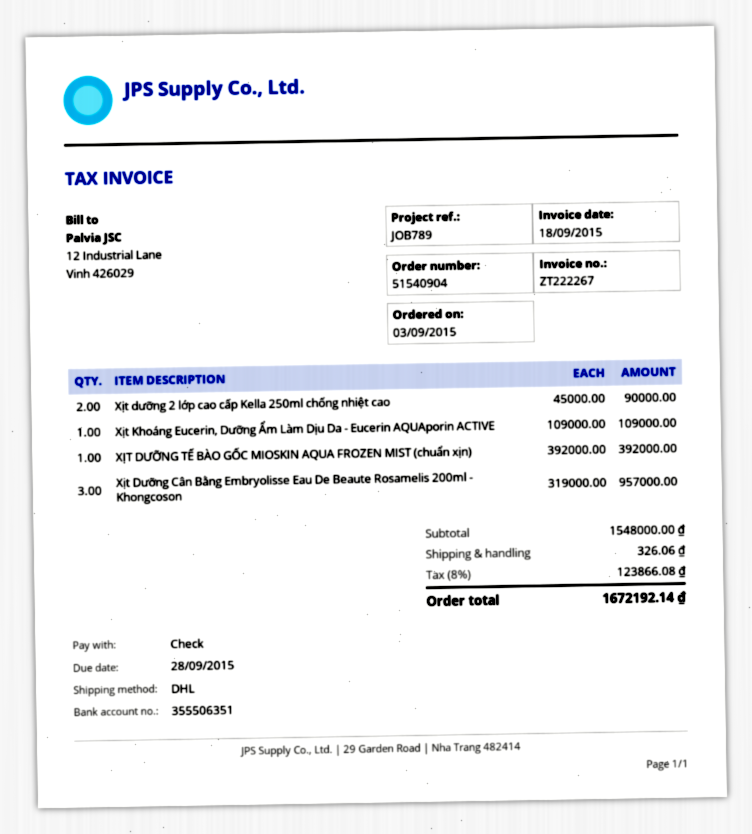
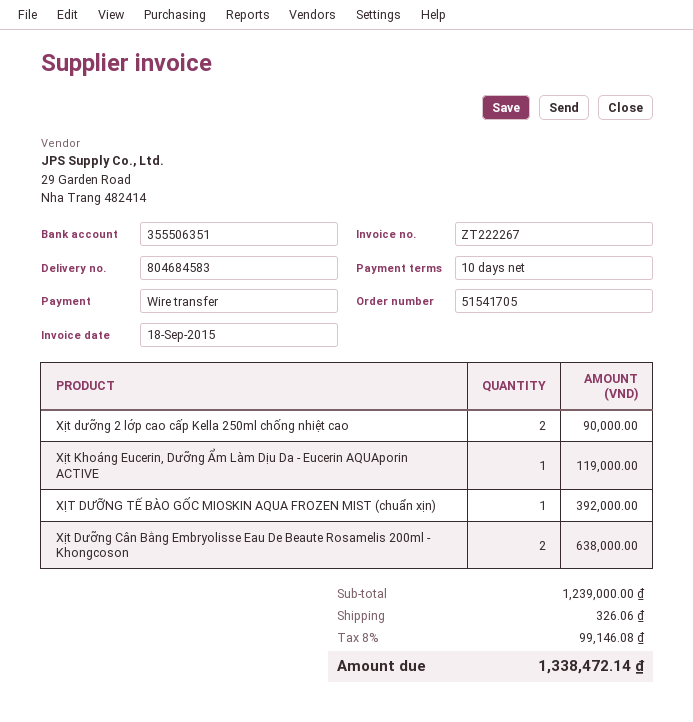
order number: 51540904 -> 51541705
payment method: cheque -> bank transfer
Xịt Khoáng Eucerin, Dưỡng Ẩm Làm Dịu Da - Eucerin AQUAporin ACTIVE: 1 for 109000.00 -> 1 for 119000.00
Xịt Dưỡng Cân Bằng Embryolisse Eau De Beaute Rosamelis 200ml - Khongcoson: 3 for 957000.00 -> 2 for 638000.00
subtotal: 1548000.00 -> 1239000.00
tax: 8% = 123866.08 -> 8% = 99146.08
total: 1672192.14 -> 1338472.14

